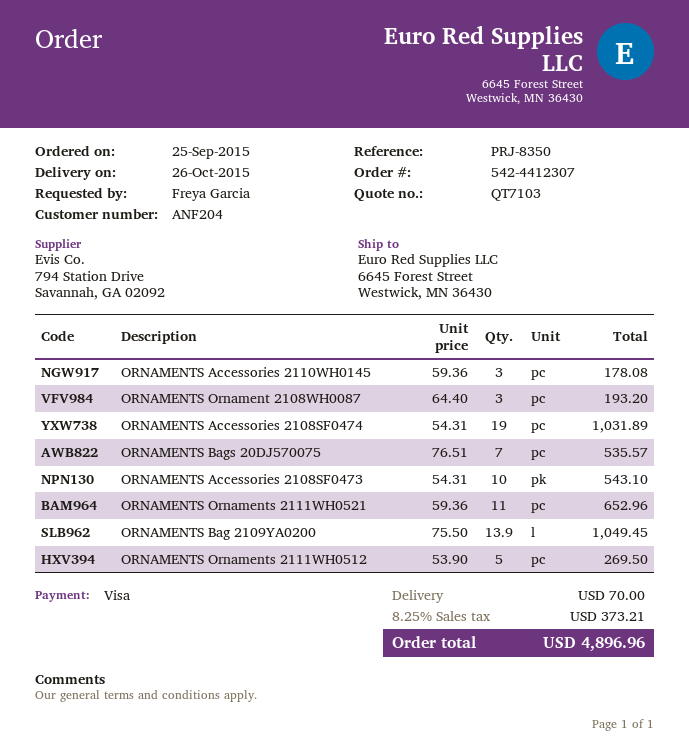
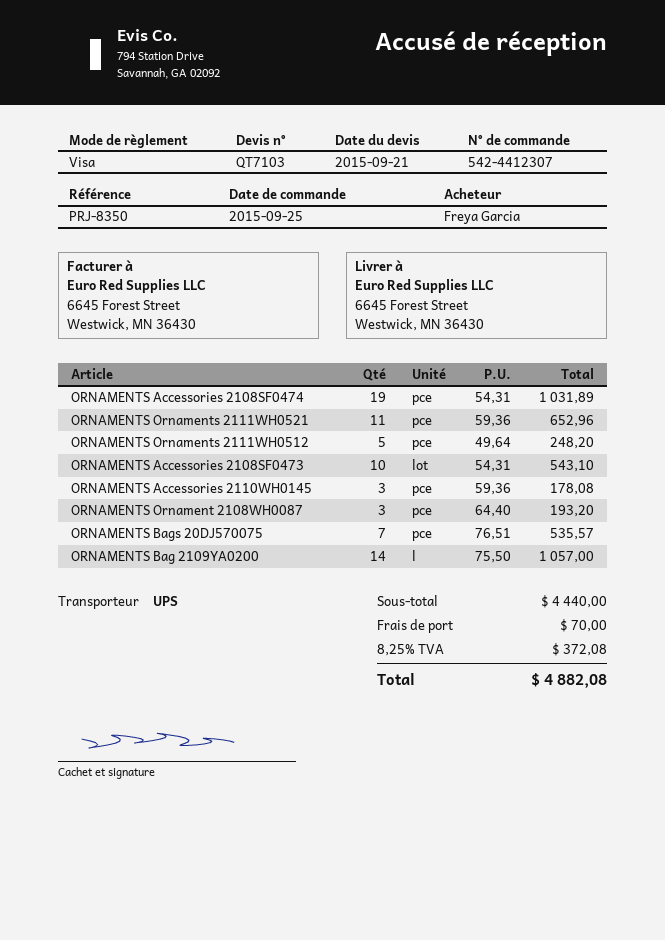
ORNAMENTS Bag 2109YA0200: 13.9 x 75.50 = 1049.45 -> 14 x 75.50 = 1057.00
ORNAMENTS Ornaments 2111WH0512: 5 x 53.90 = 269.50 -> 5 x 49.64 = 248.20
tax: 8.25% = 373.21 -> 8.25% = 372.08
total: 4896.96 -> 4882.08

